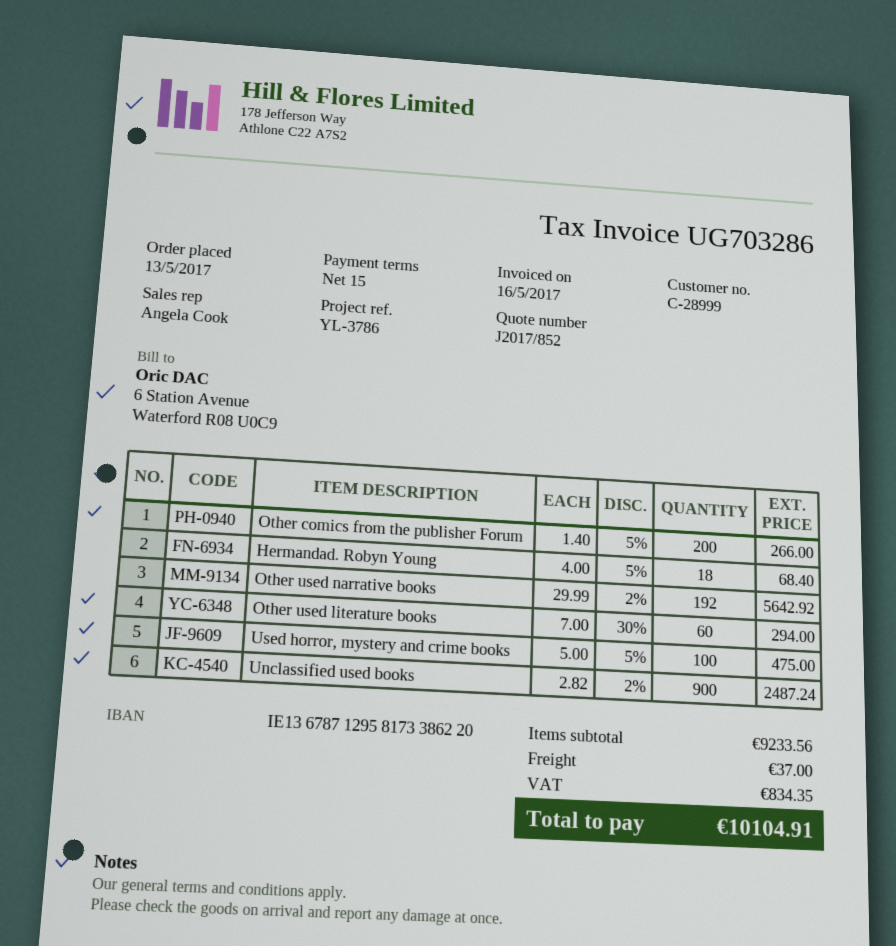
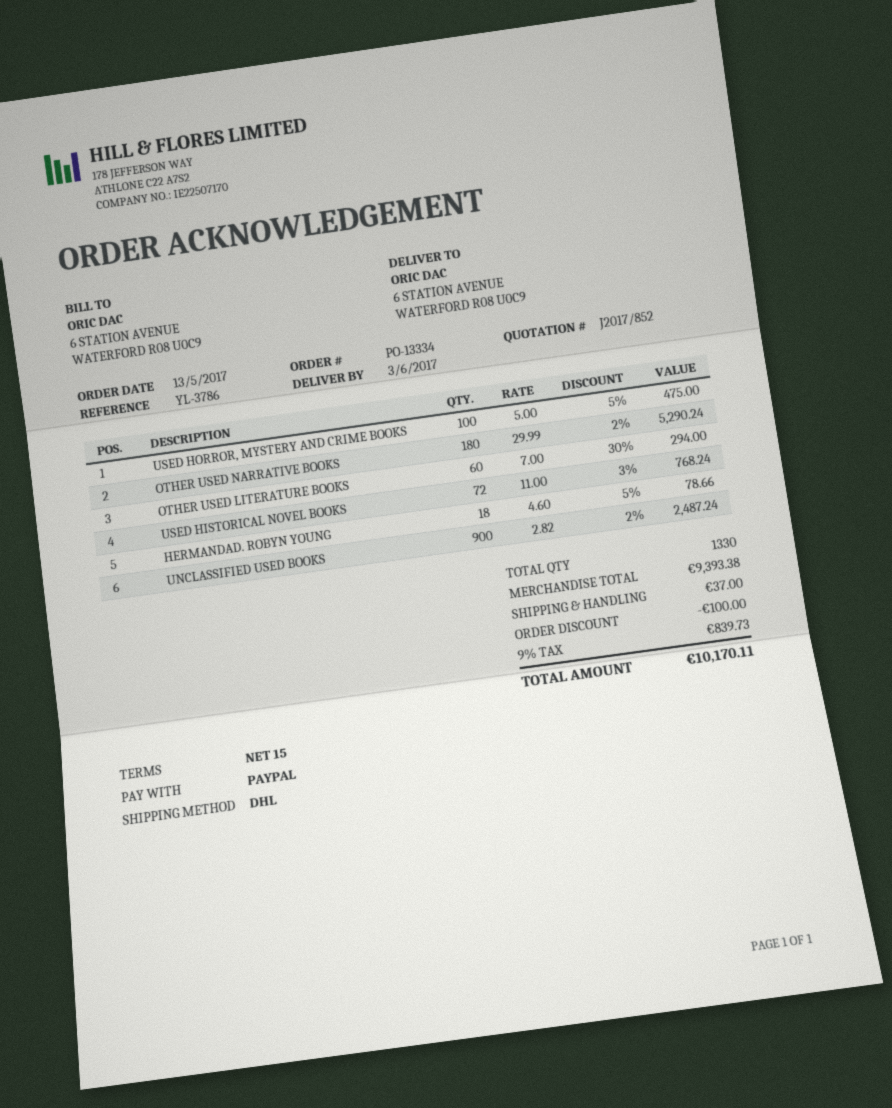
Other comics from the publisher Forum: 200 x 1.40 - 5% = 266.00 -> none
Hermandad. Robyn Young: 18 x 4.00 - 5% = 68.40 -> 18 x 4.60 - 5% = 78.66
Other used narrative books: 192 x 29.99 - 2% = 5642.92 -> 180 x 29.99 - 2% = 5290.24
USED HISTORICAL NOVEL BOOKS: none -> 72 x 11.00 - 3% = 768.24
subtotal: 9233.56 -> 9393.38
discount: none -> 100.00
tax: 834.35 -> 839.73
total: 10104.91 -> 10170.11

